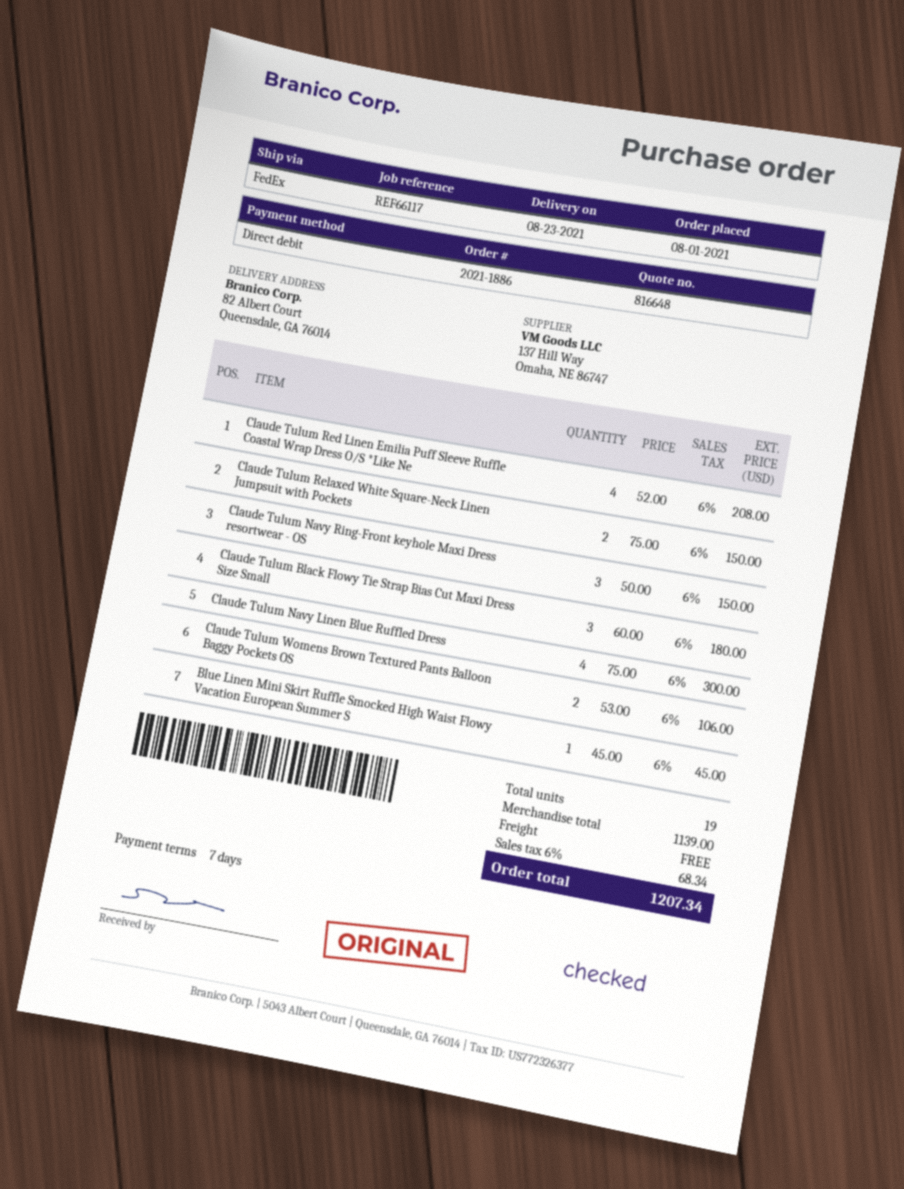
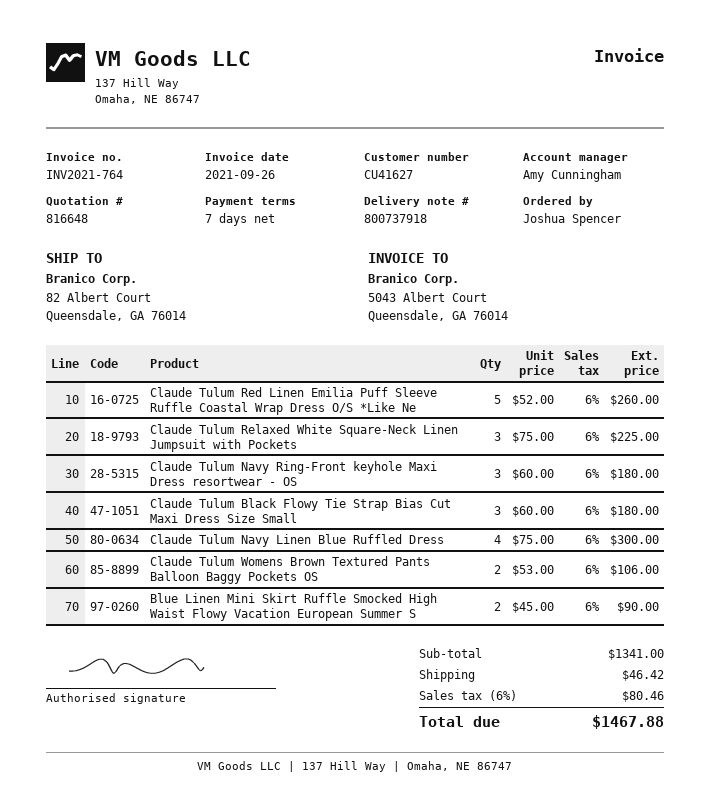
Claude Tulum Red Linen Emilia Puff Sleeve Ruffle Coastal Wrap Dress O/S *Like Ne: 4 x 52.00 = 208.00 -> 5 x 52.00 = 260.00
Claude Tulum Relaxed White Square-Neck Linen Jumpsuit with Pockets: 2 x 75.00 = 150.00 -> 3 x 75.00 = 225.00
Claude Tulum Navy Ring-Front keyhole Maxi Dress resortwear - OS: 3 x 50.00 = 150.00 -> 3 x 60.00 = 180.00
Blue Linen Mini Skirt Ruffle Smocked High Waist Flowy Vacation European Summer S: 1 x 45.00 = 45.00 -> 2 x 45.00 = 90.00
subtotal: 1139.00 -> 1341.00
shipping: 0.00 -> 46.42
tax: 6% = 68.34 -> 6% = 80.46
total: 1207.34 -> 1467.88

